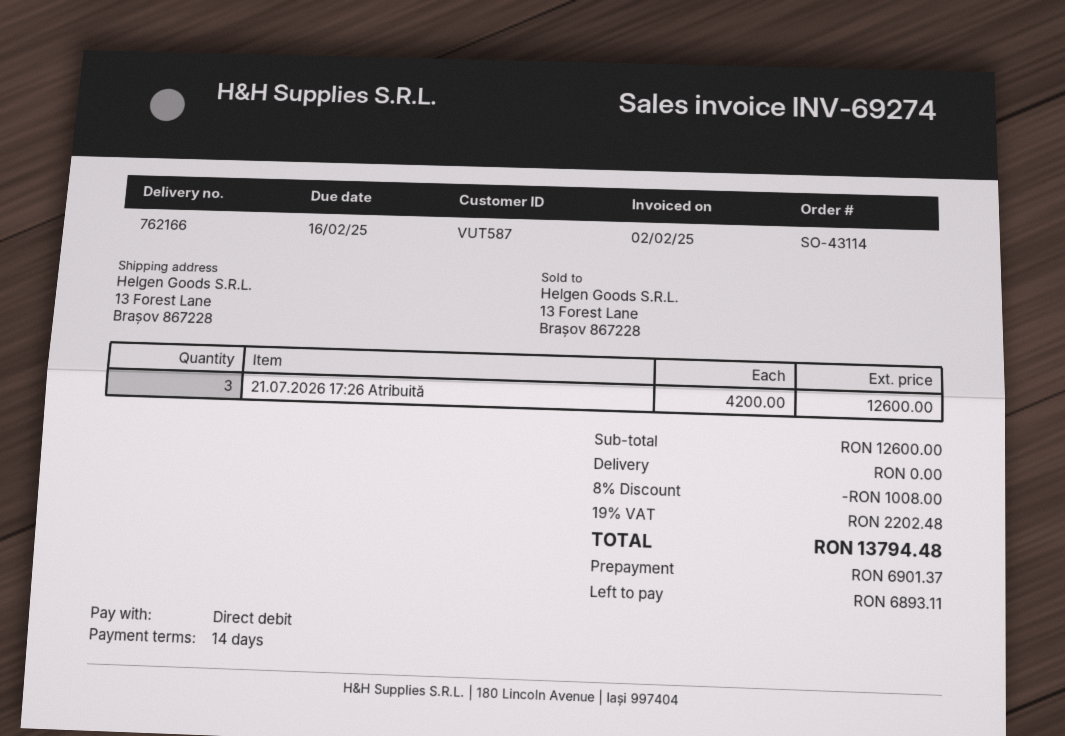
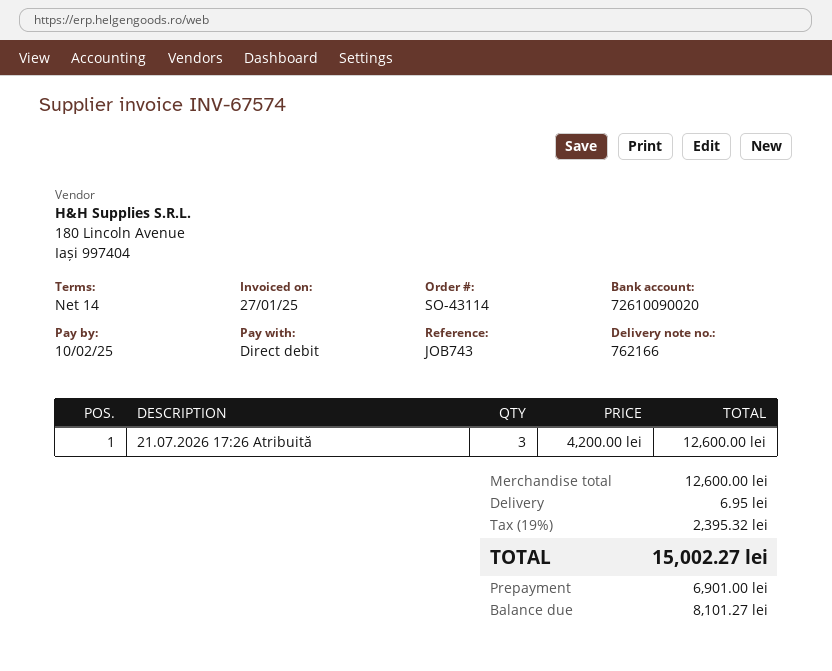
invoice number: INV-69274 -> INV-67574
invoice date: 2025-02-02 -> 2025-01-27
due date: 2025-02-16 -> 2025-02-10
discount: 8% = 1008.00 -> none
shipping: 0.00 -> 6.95
tax: 19% = 2202.48 -> 19% = 2395.32
total: 13794.48 -> 15002.27
deposit: 6901.37 -> 6901.00
balance: 6893.11 -> 8101.27

